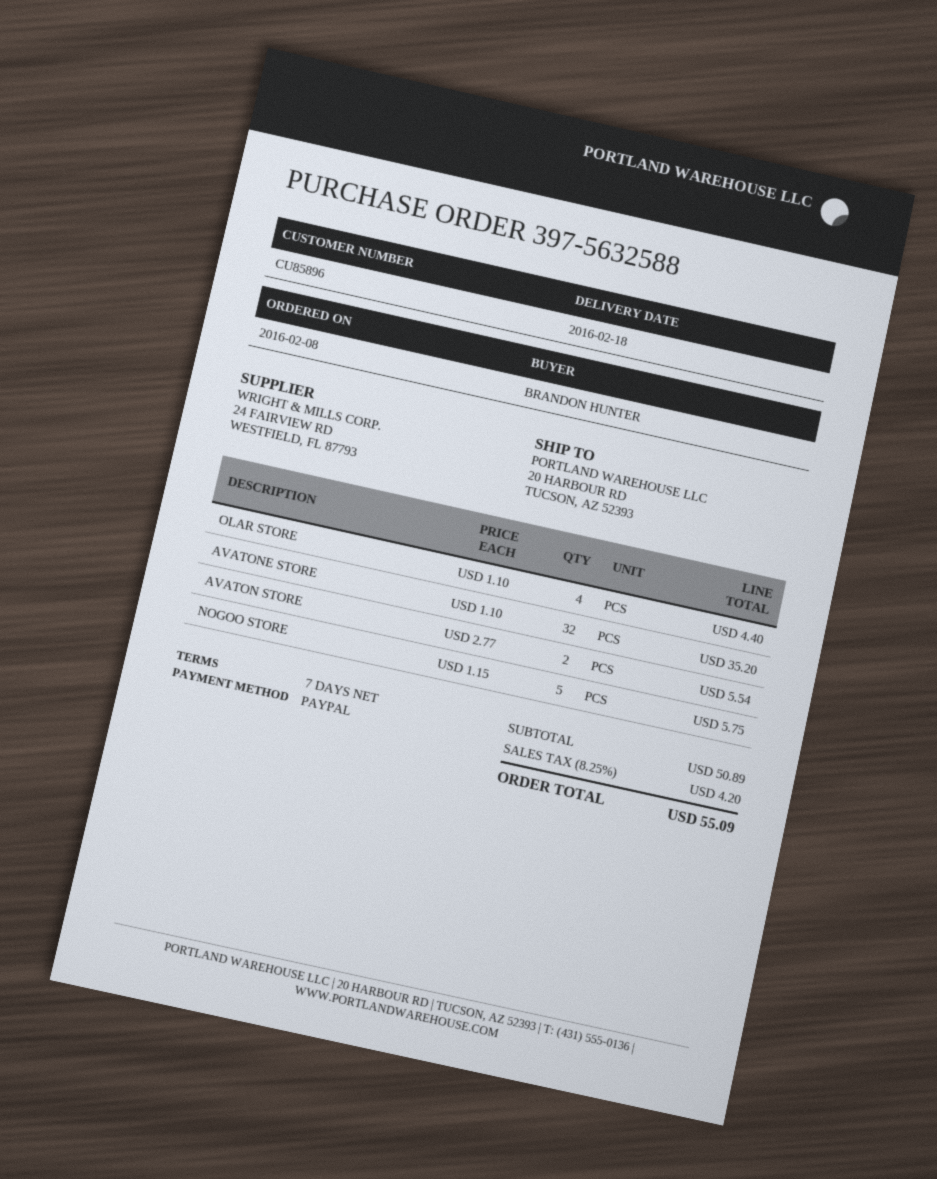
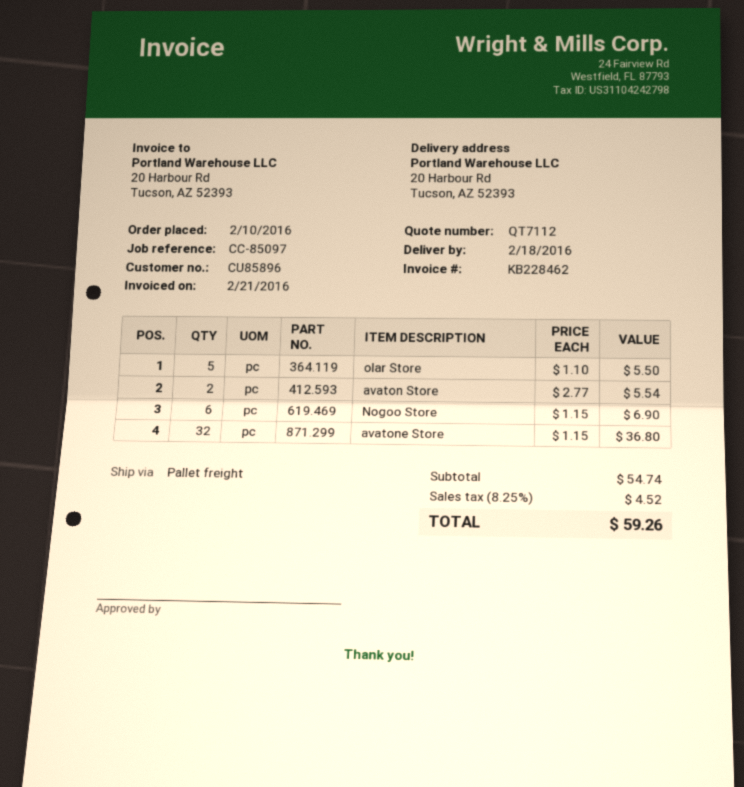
order date: 2016-02-08 -> 2016-02-10
OLAR STORE: 4 x 1.10 = 4.40 -> 5 x 1.10 = 5.50
AVATONE STORE: 32 x 1.10 = 35.20 -> 32 x 1.15 = 36.80
NOGOO STORE: 5 x 1.15 = 5.75 -> 6 x 1.15 = 6.90
subtotal: 50.89 -> 54.74
tax: 8.25% = 4.20 -> 8.25% = 4.52
total: 55.09 -> 59.26

